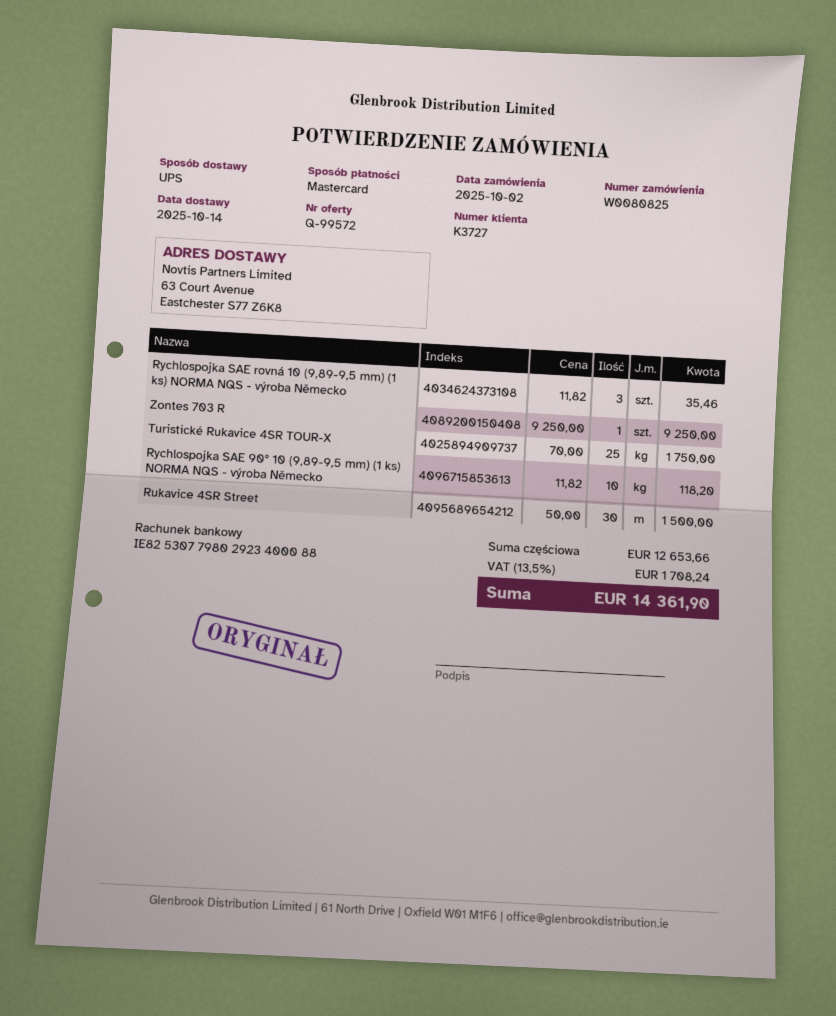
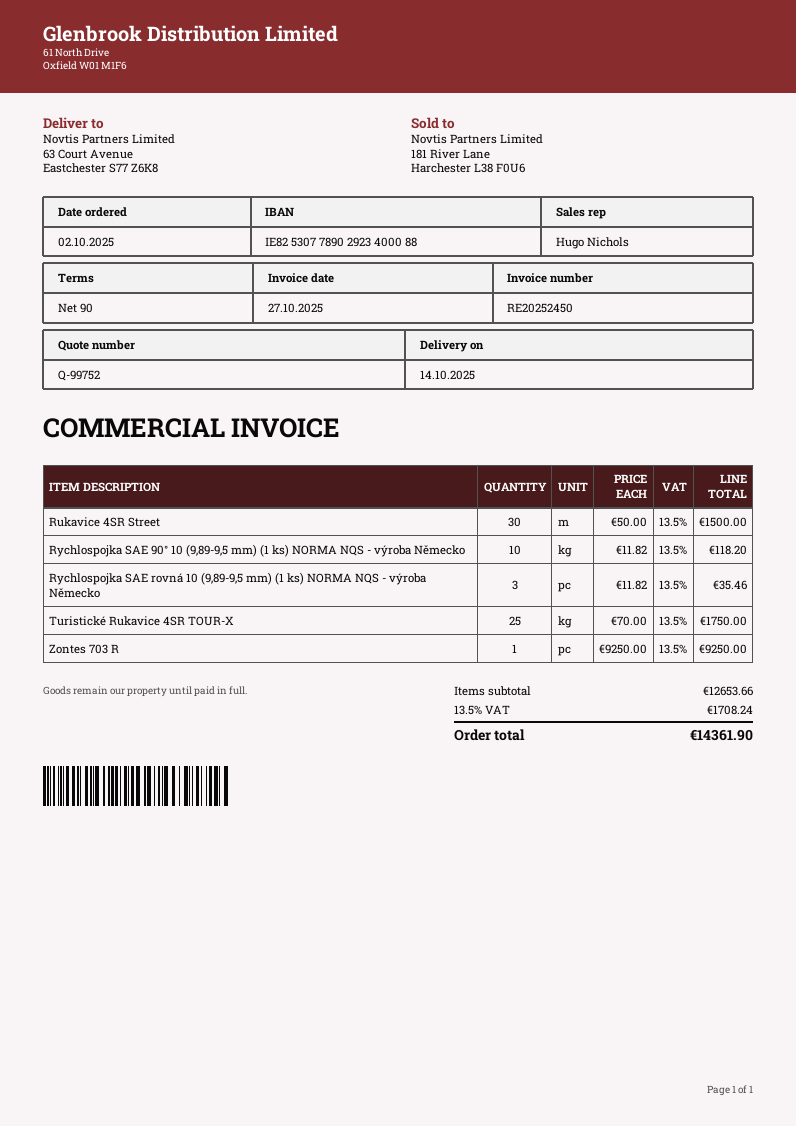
quote number: Q-99572 -> Q-99752
bank account: IE82530779802923400088 -> IE82530778902923400088

